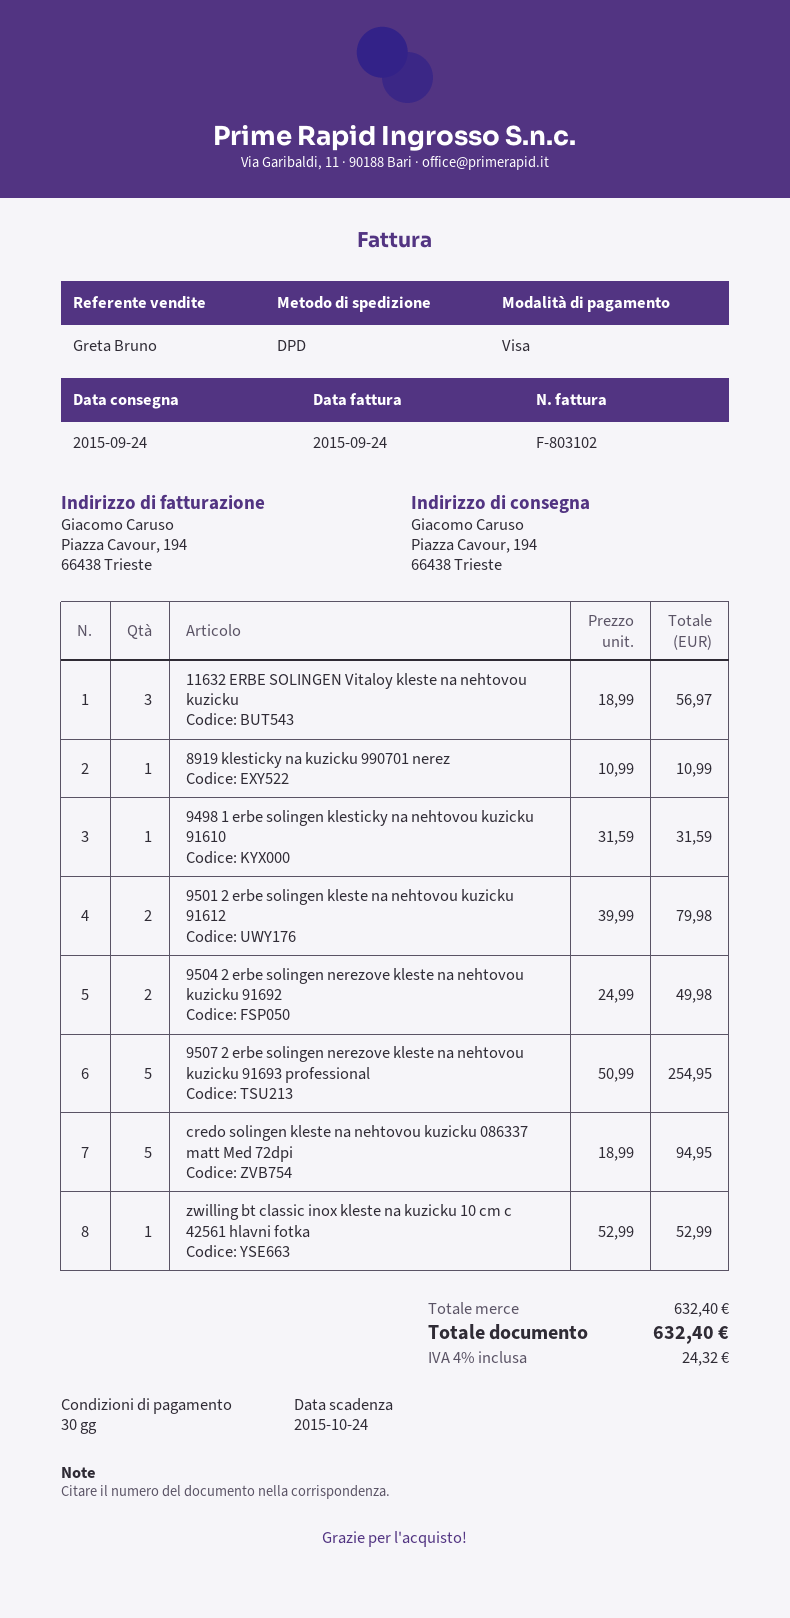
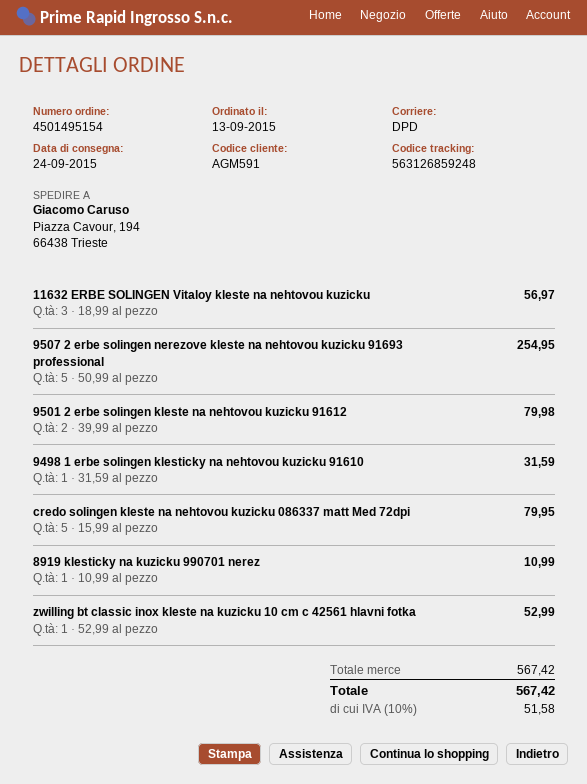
9504 2 erbe solingen nerezove kleste na nehtovou kuzicku 91692: 2 x 24.99 = 49.98 -> none
credo solingen kleste na nehtovou kuzicku 086337 matt Med 72dpi: 5 x 18.99 = 94.95 -> 5 x 15.99 = 79.95
subtotal: 632.40 -> 567.42
tax: 4% = 24.32 -> 10% = 51.58
total: 632.40 -> 567.42

